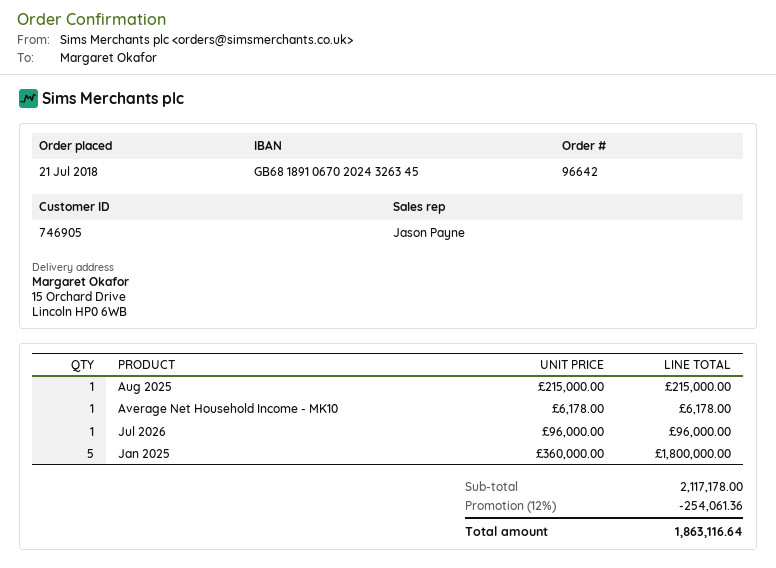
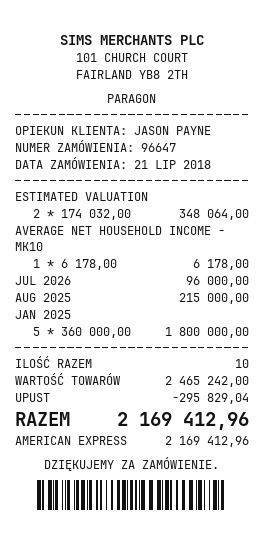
order number: 96642 -> 96647
ESTIMATED VALUATION: none -> 2 x 174032.00 = 348064.00
subtotal: 2117178.00 -> 2465242.00
discount: 254061.36 -> 295829.04
total: 1863116.64 -> 2169412.96

